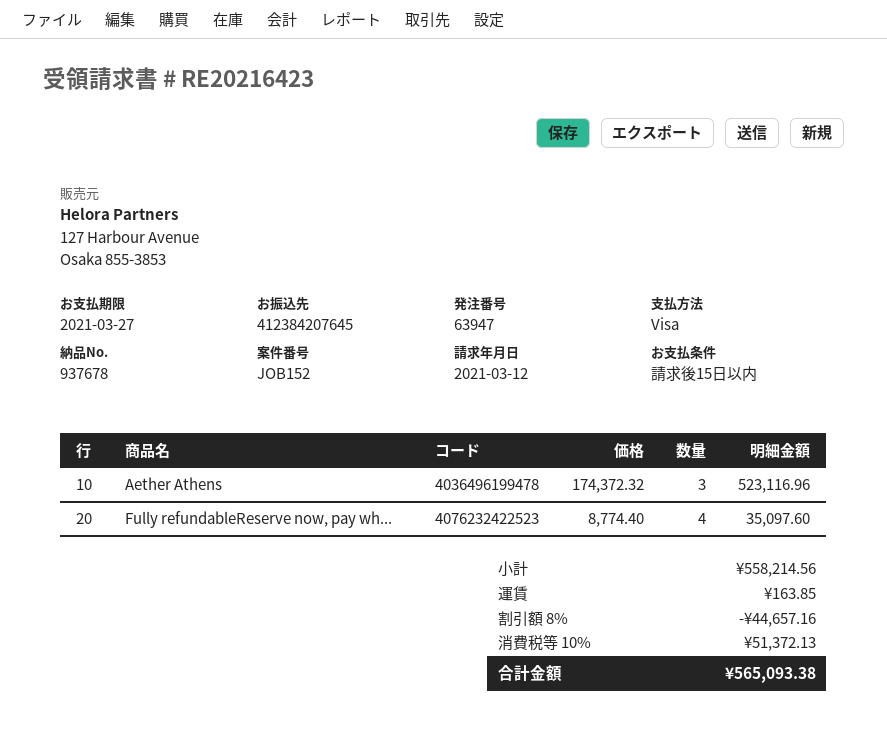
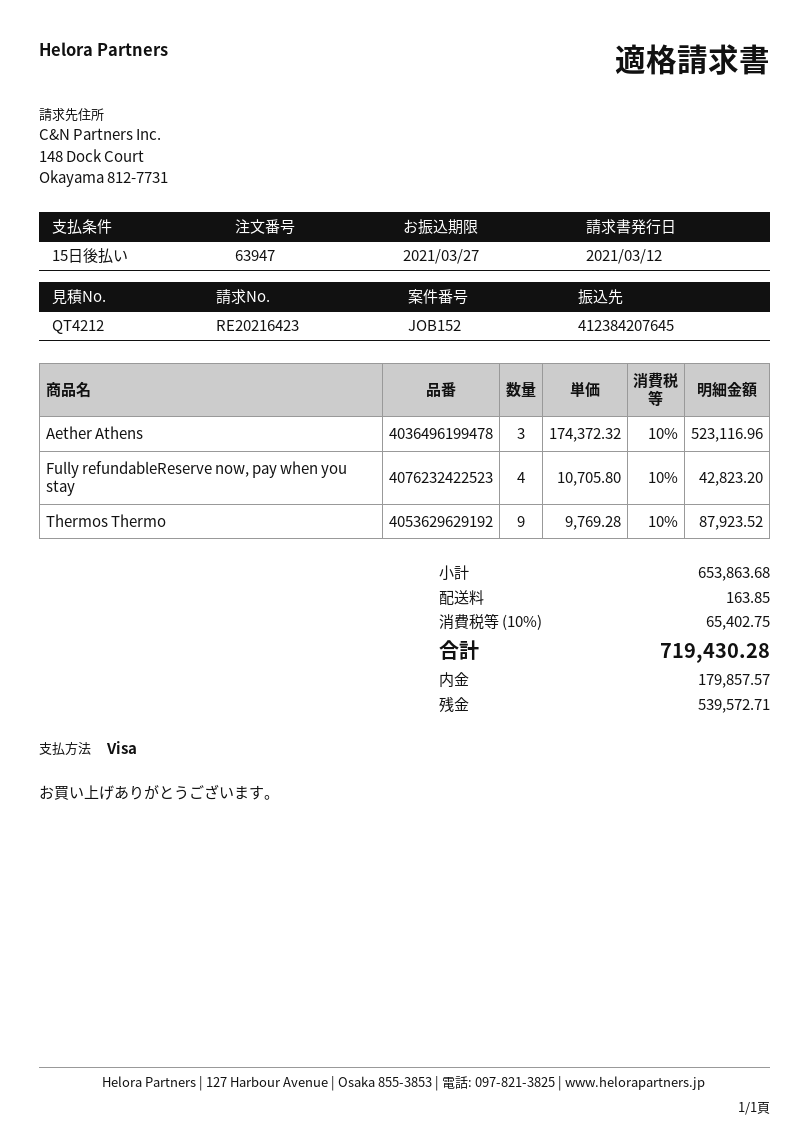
Fully refundableReserve now, pay wh...: 4 x 8774.40 = 35097.60 -> 4 x 10705.80 = 42823.20
Thermos Thermo: none -> 9 x 9769.28 = 87923.52
subtotal: 558214.56 -> 653863.68
discount: 8% = 44657.16 -> none
tax: 10% = 51372.13 -> 10% = 65402.75
total: 565093.38 -> 719430.28

